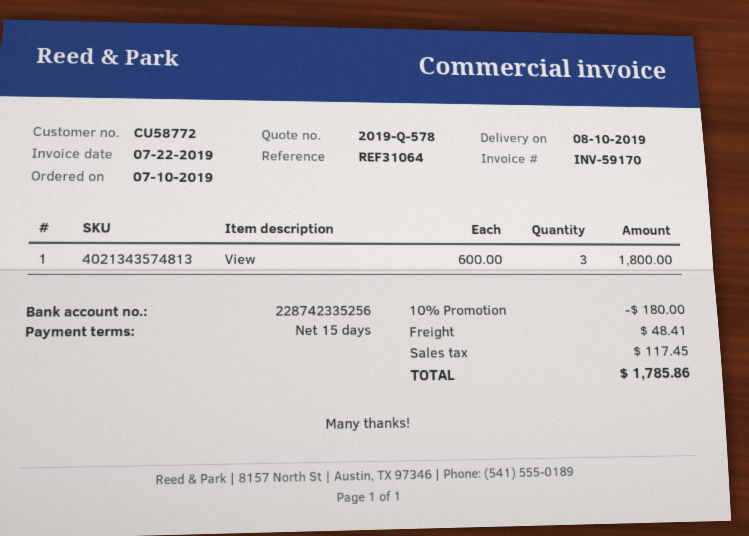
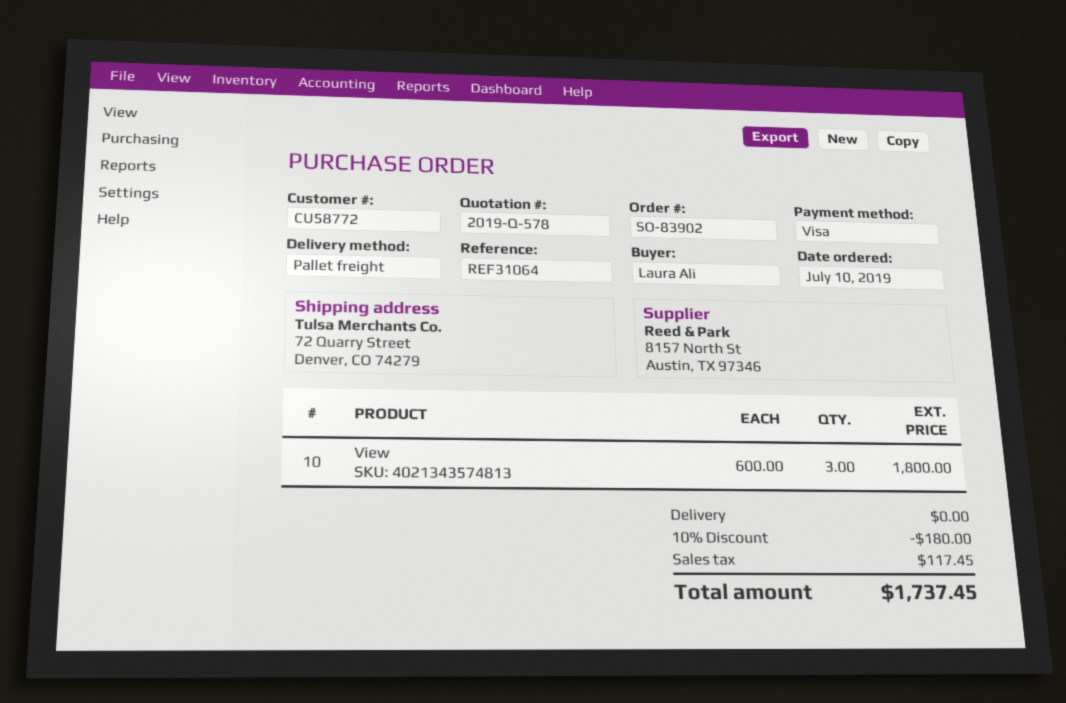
shipping: 48.41 -> 0.00
total: 1785.86 -> 1737.45

